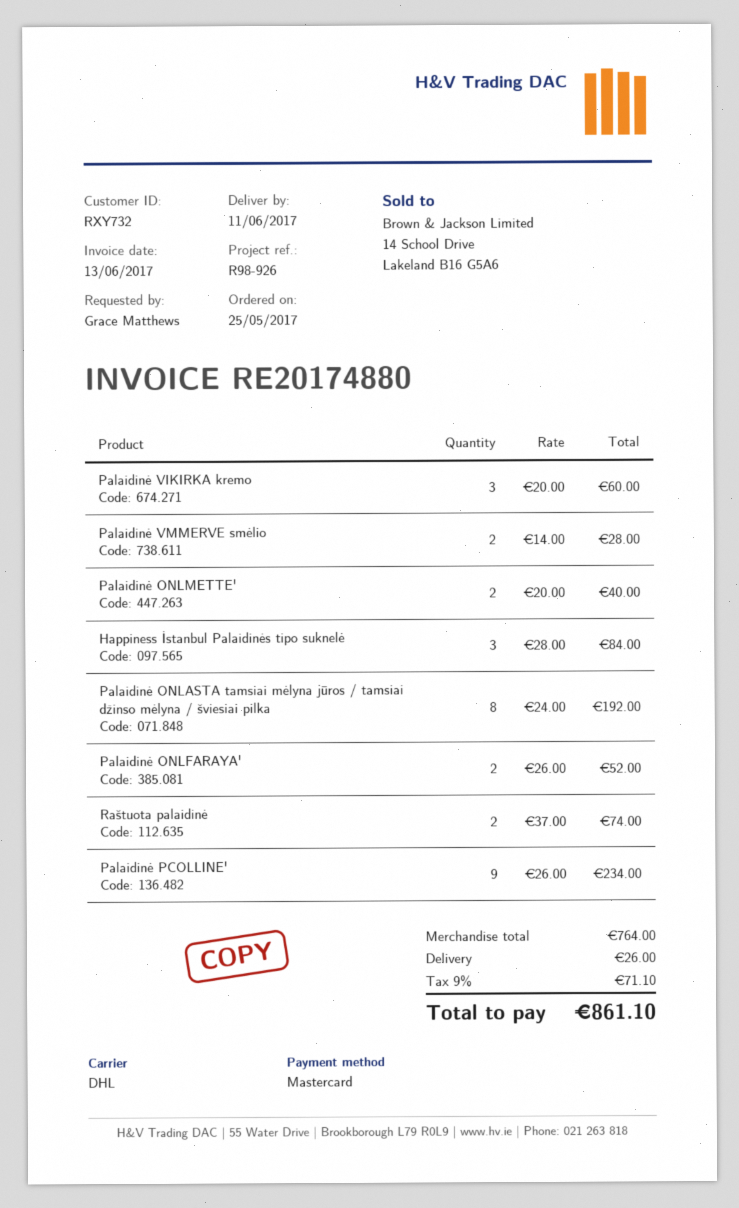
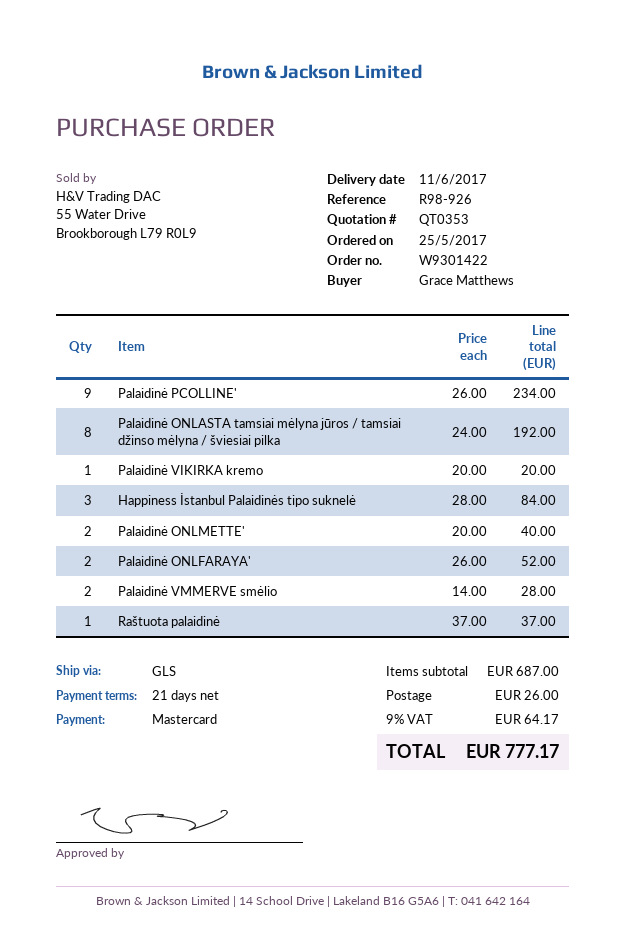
shipping method: DHL -> GLS
Palaidinė VIKIRKA kremo: 3 x 20.00 = 60.00 -> 1 x 20.00 = 20.00
Raštuota palaidinė: 2 x 37.00 = 74.00 -> 1 x 37.00 = 37.00
subtotal: 764.00 -> 687.00
tax: 9% = 71.10 -> 9% = 64.17
total: 861.10 -> 777.17

